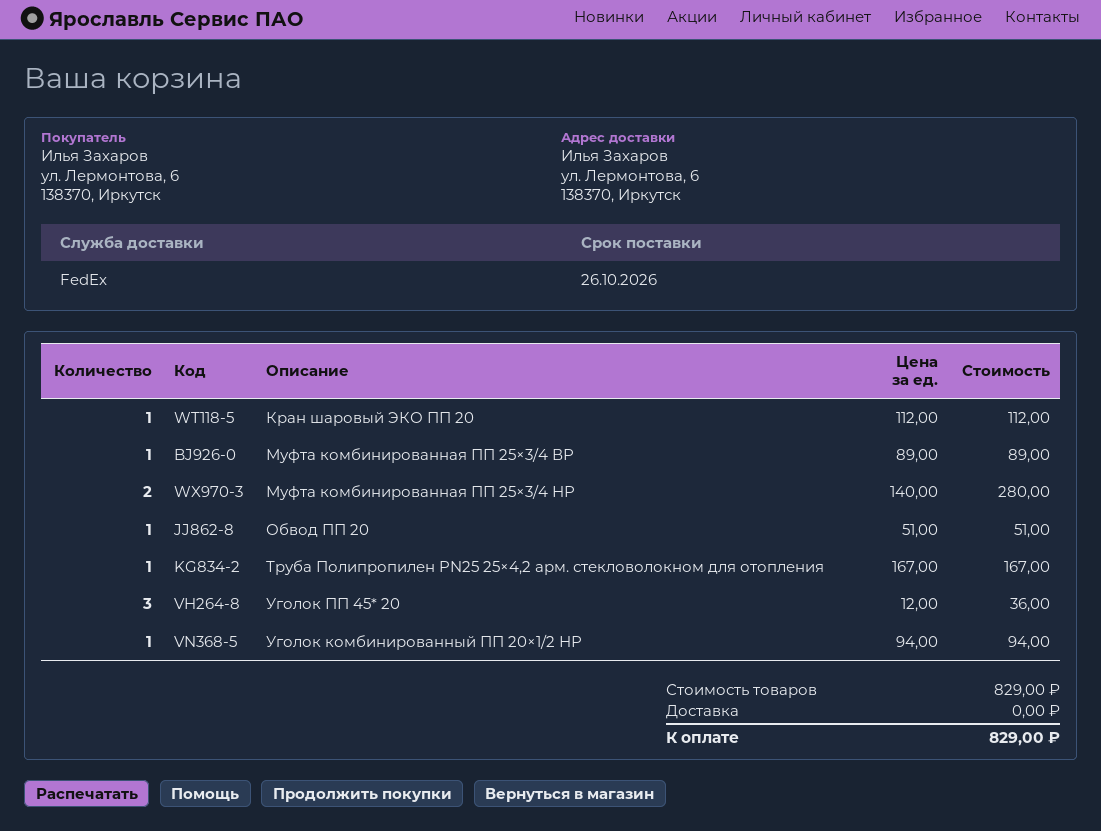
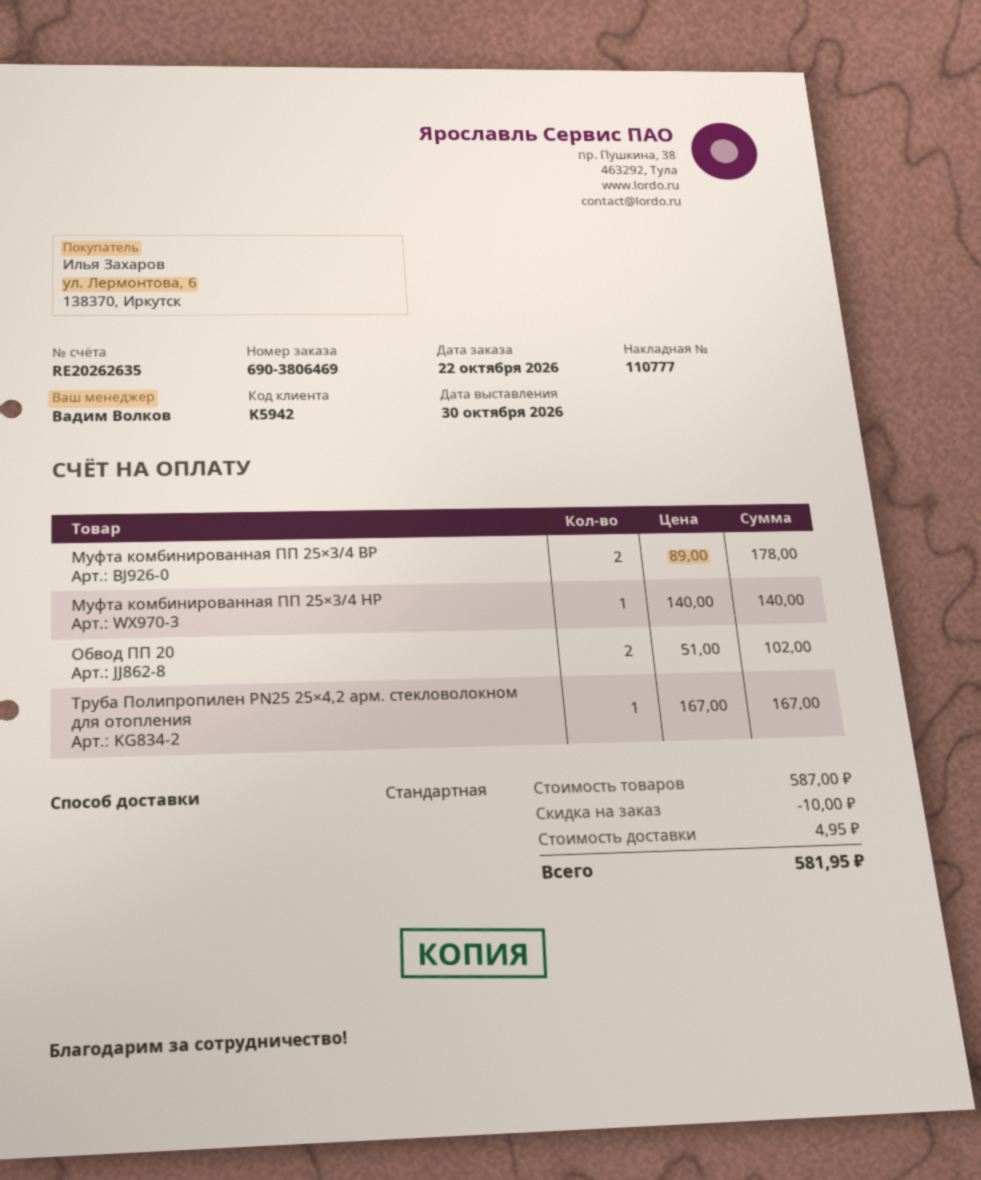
shipping method: FedEx -> standard
Кран шаровый ЭКО ПП 20: 1 x 112.00 = 112.00 -> none
Муфта комбинированная ПП 25×3/4 ВР: 1 x 89.00 = 89.00 -> 2 x 89.00 = 178.00
Муфта комбинированная ПП 25×3/4 НР: 2 x 140.00 = 280.00 -> 1 x 140.00 = 140.00
Обвод ПП 20: 1 x 51.00 = 51.00 -> 2 x 51.00 = 102.00
Уголок ПП 45* 20: 3 x 12.00 = 36.00 -> none
Уголок комбинированный ПП 20×1/2 НР: 1 x 94.00 = 94.00 -> none
subtotal: 829.00 -> 587.00
discount: none -> 10.00
shipping: 0.00 -> 4.95
total: 829.00 -> 581.95

